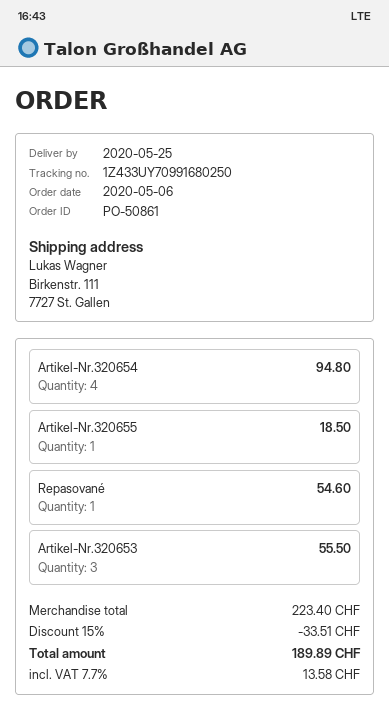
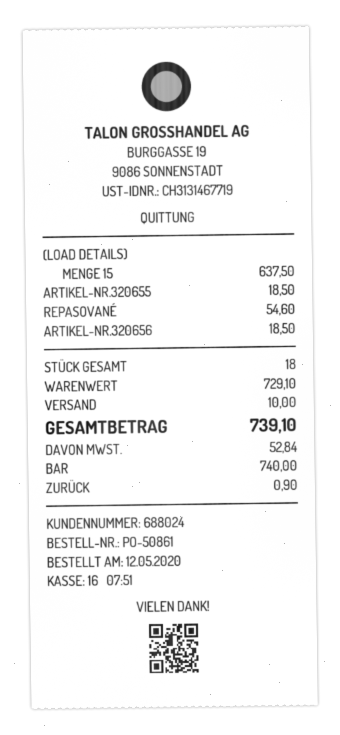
order date: 2020-05-06 -> 2020-05-12
Artikel-Nr.320654: 4 for 94.80 -> none
Artikel-Nr.320653: 3 for 55.50 -> none
(LOAD DETAILS): none -> 15 for 637.50
ARTIKEL-NR.320656: none -> 1 for 18.50
subtotal: 223.40 -> 729.10
discount: 15% = 33.51 -> none
shipping: none -> 10.00
tax: 13.58 -> 52.84
total: 189.89 -> 739.10

